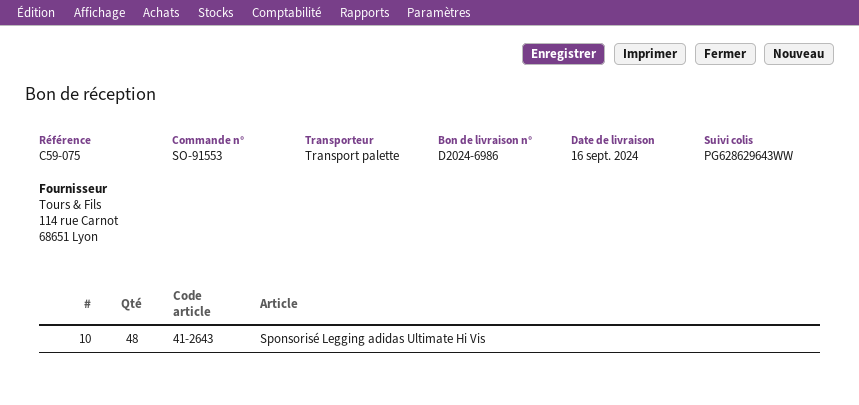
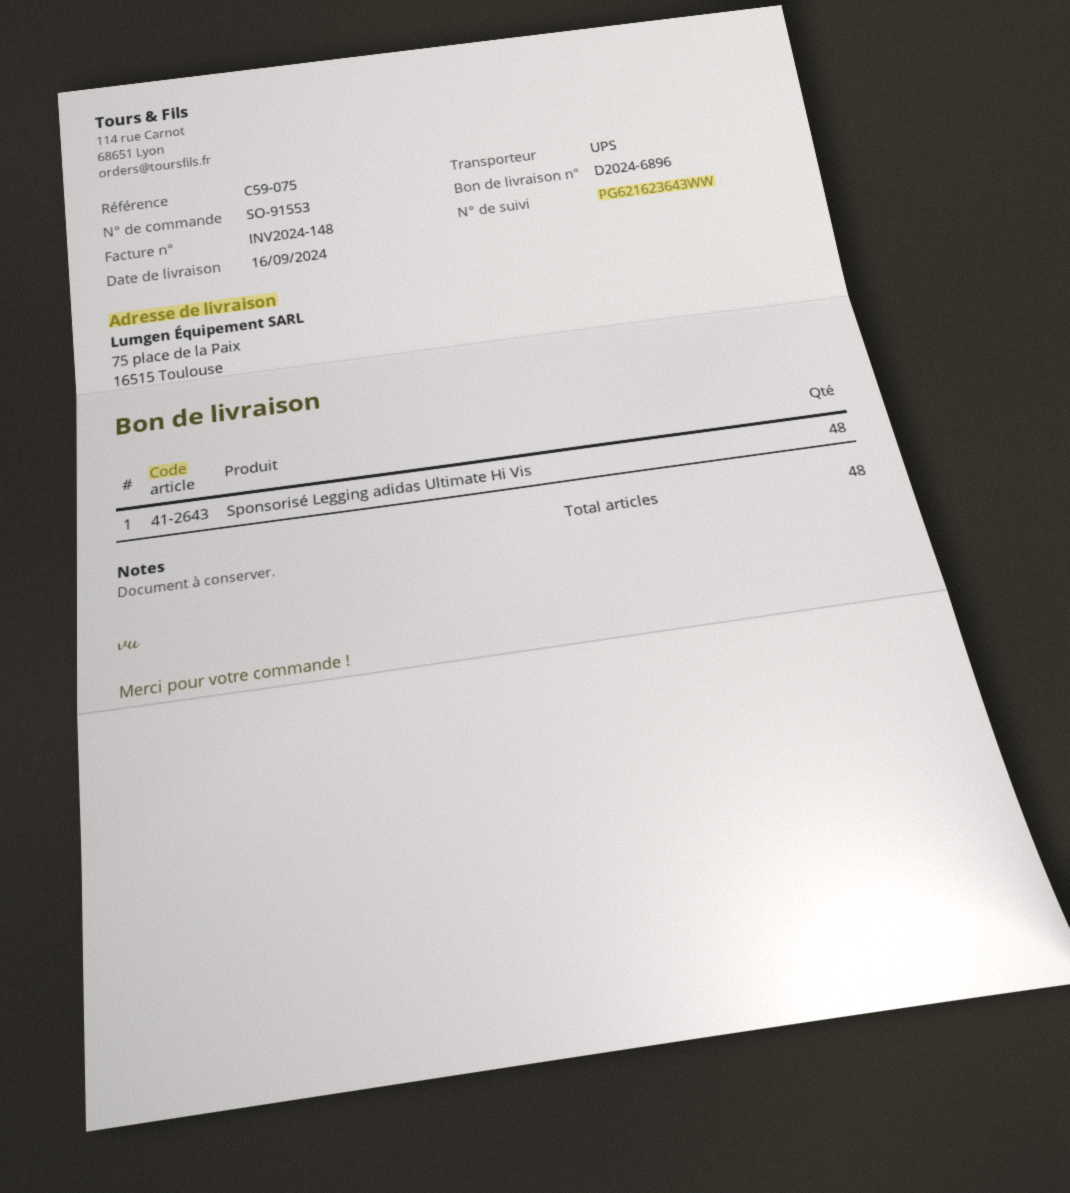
delivery note number: D2024-6986 -> D2024-6896
shipping method: pallet freight -> UPS
tracking number: PG628629643WW -> PG621623643WW

